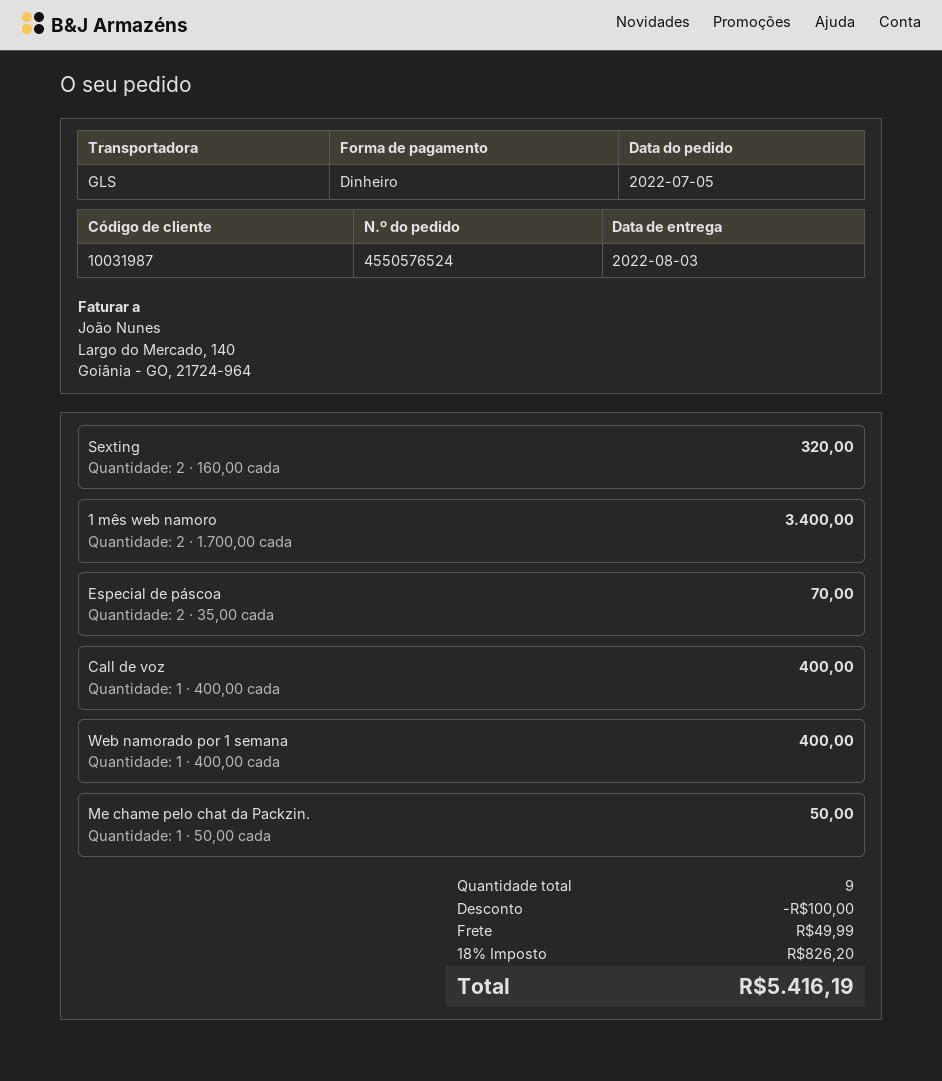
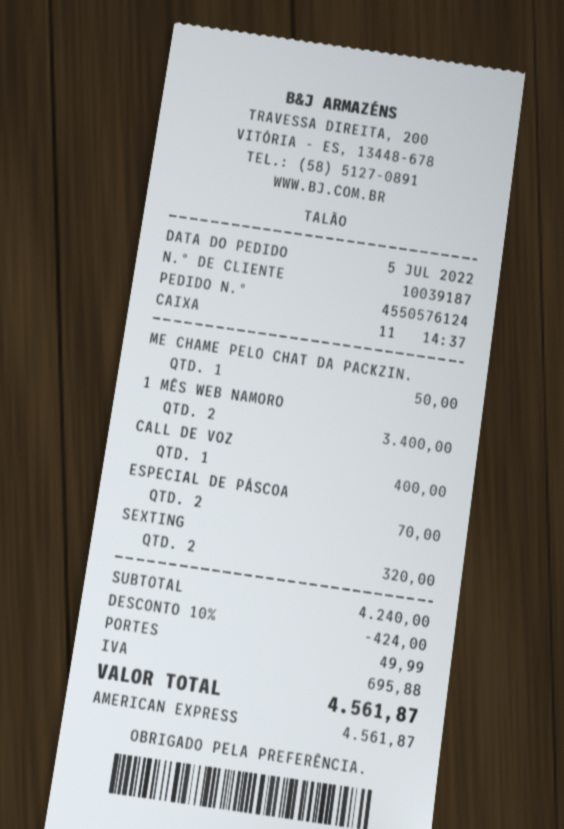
order number: 4550576524 -> 4550576124
customer number: 10031987 -> 10039187
payment method: cash -> American Express
Web namorado por 1 semana: 1 for 400.00 -> none
discount: 100.00 -> 424.00
tax: 826.20 -> 695.88
total: 5416.19 -> 4561.87

